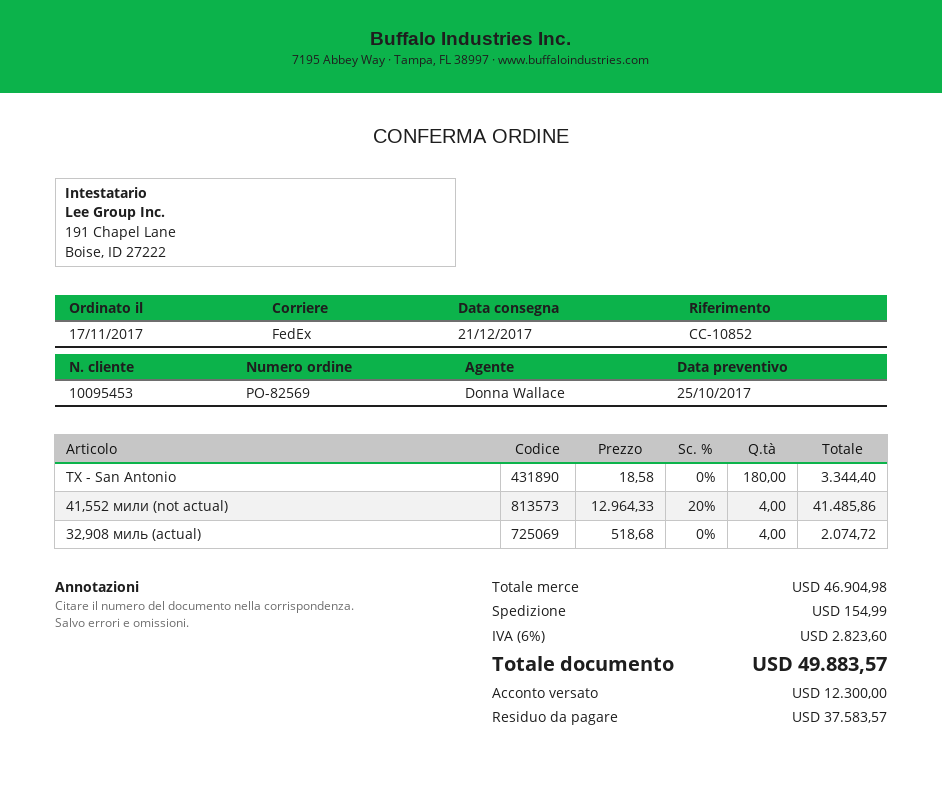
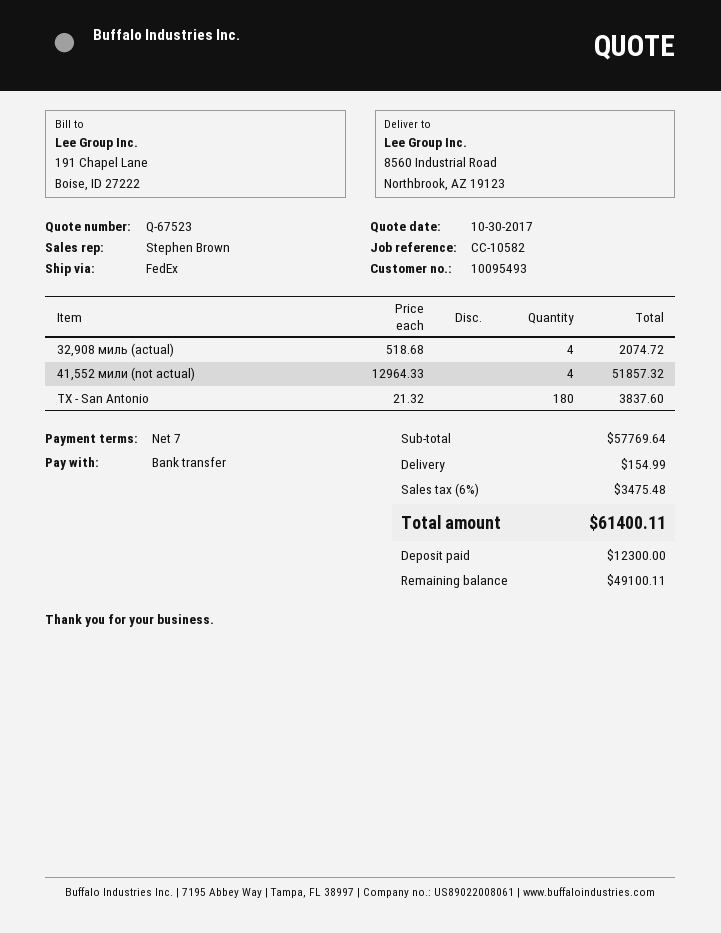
quote date: 2017-10-25 -> 2017-10-30
customer number: 10095453 -> 10095493
reference: CC-10852 -> CC-10582
sales rep: Donna Wallace -> Stephen Brown
TX - San Antonio: 180 x 18.58 = 3344.40 -> 180 x 21.32 = 3837.60
41,552 мили (not actual): 4 x 12964.33 - 20% = 41485.86 -> 4 x 12964.33 = 51857.32
subtotal: 46904.98 -> 57769.64
tax: 6% = 2823.60 -> 6% = 3475.48
total: 49883.57 -> 61400.11
balance: 37583.57 -> 49100.11

